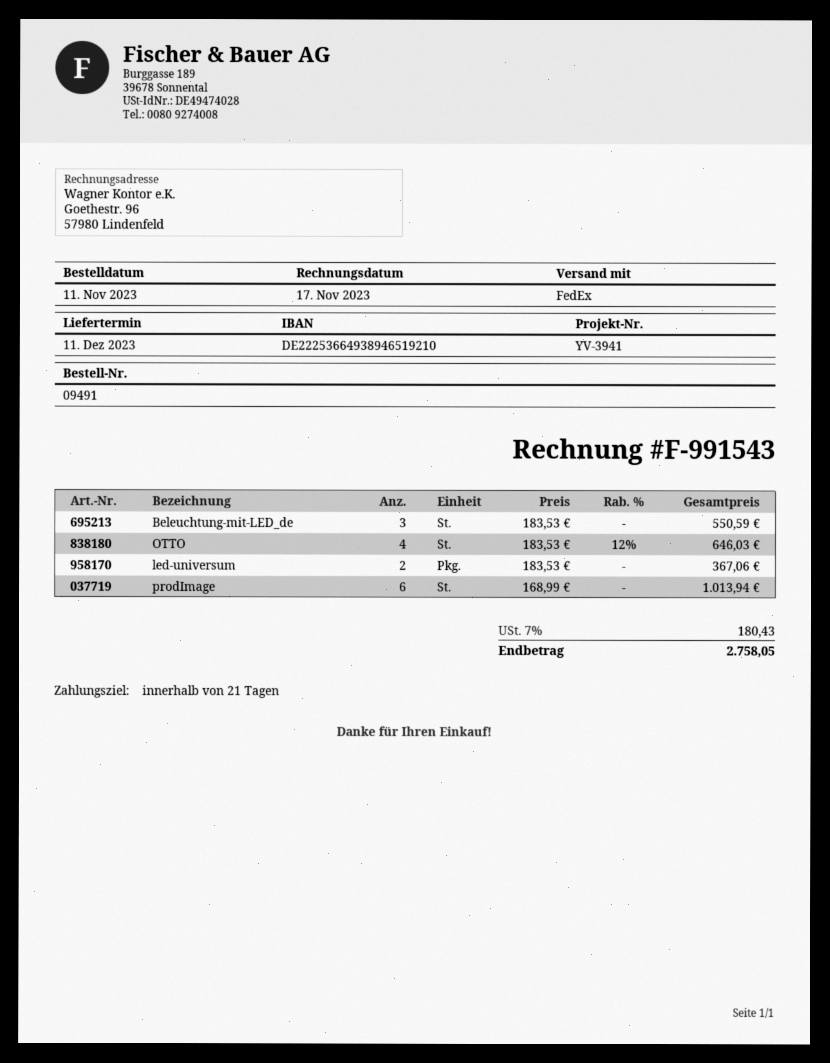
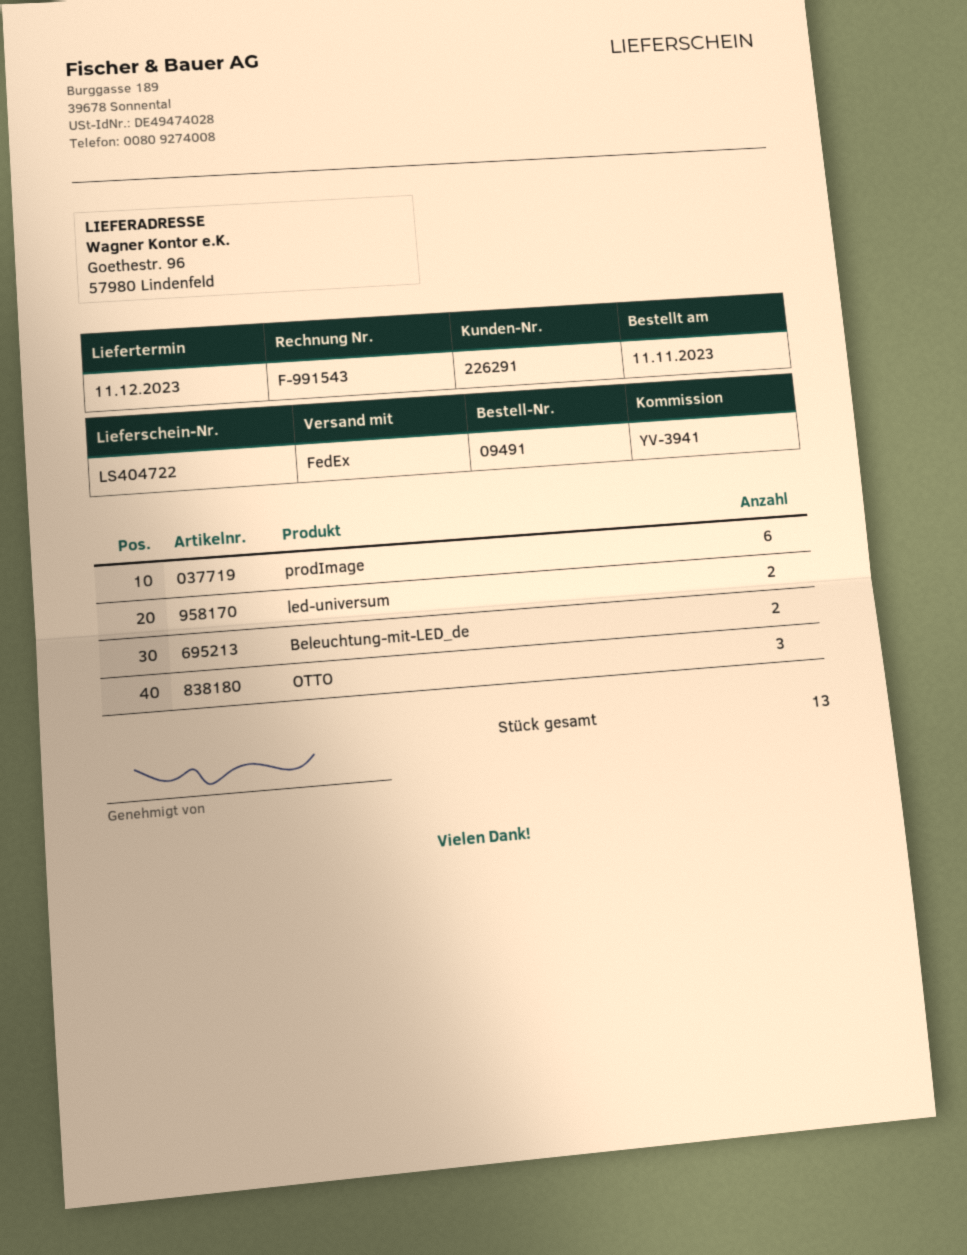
Beleuchtung-mit-LED_de: 3 -> 2
OTTO: 4 -> 3

